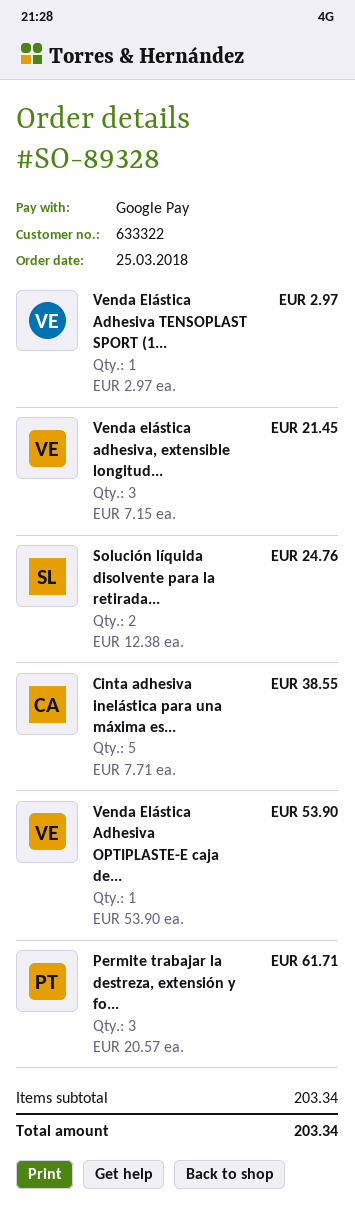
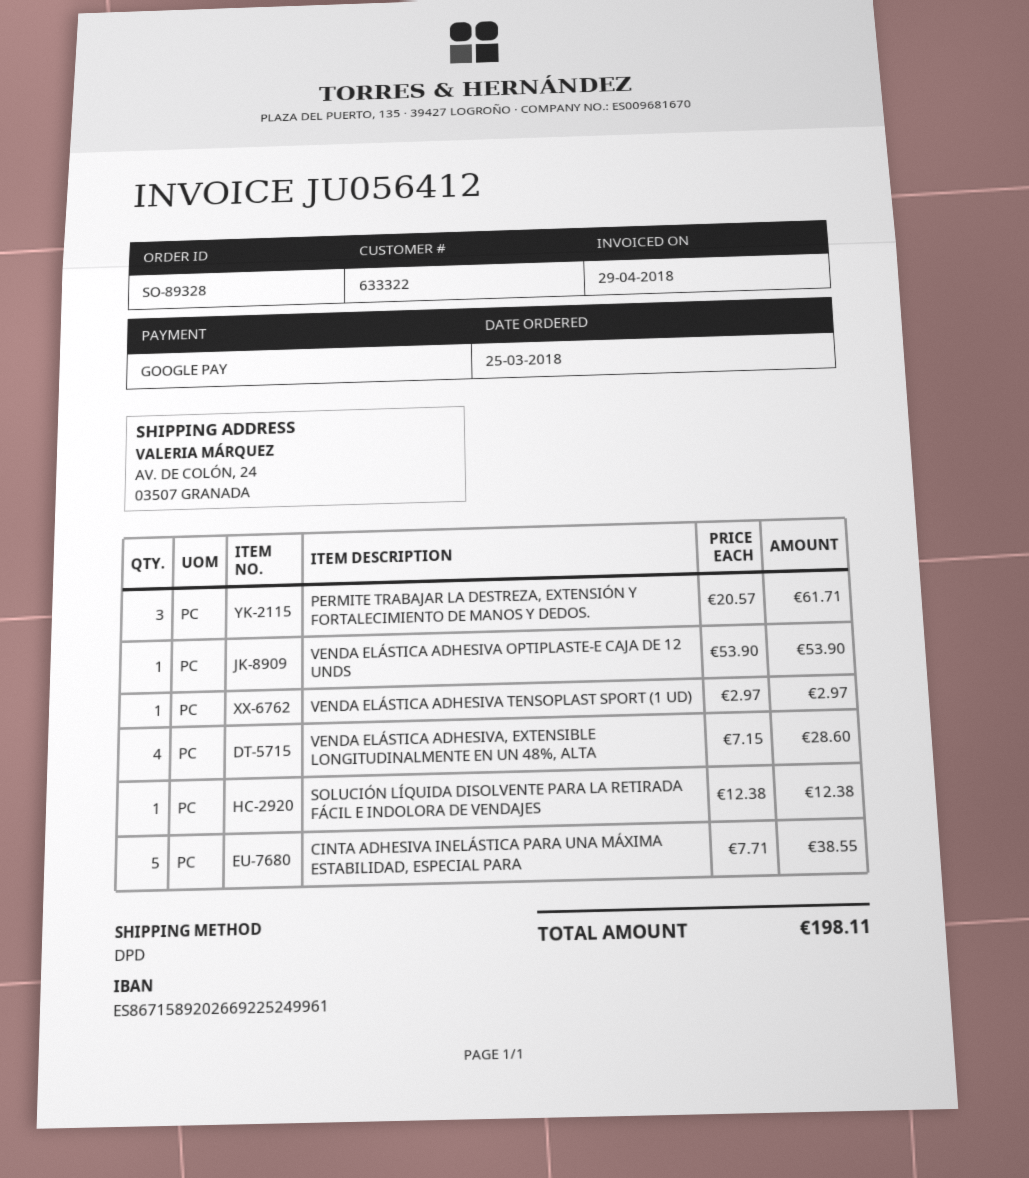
Venda elástica adhesiva, extensible longitud...: 3 x 7.15 = 21.45 -> 4 x 7.15 = 28.60
Solución líquida disolvente para la retirada...: 2 x 12.38 = 24.76 -> 1 x 12.38 = 12.38
total: 203.34 -> 198.11

